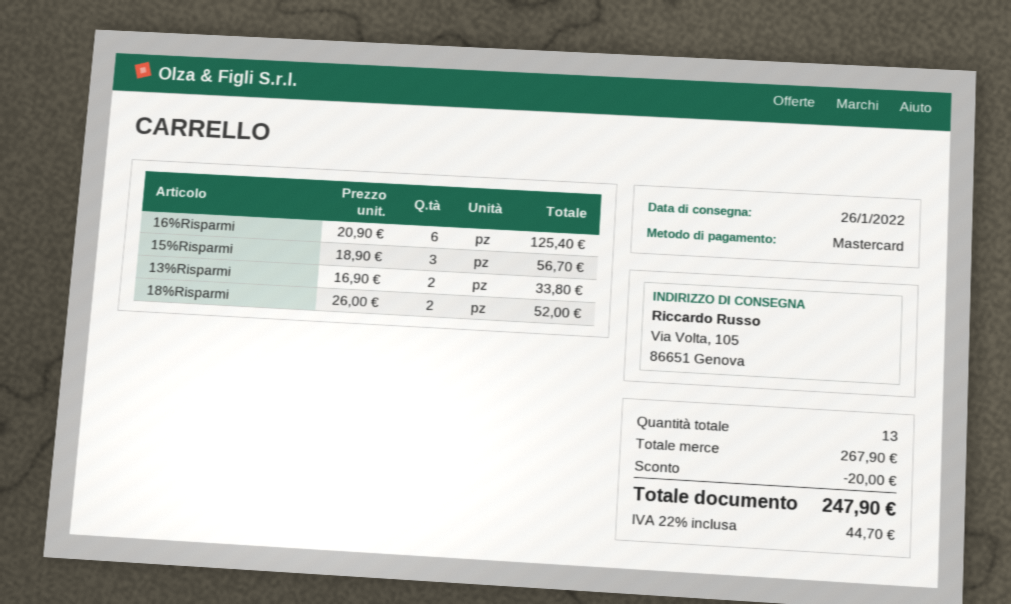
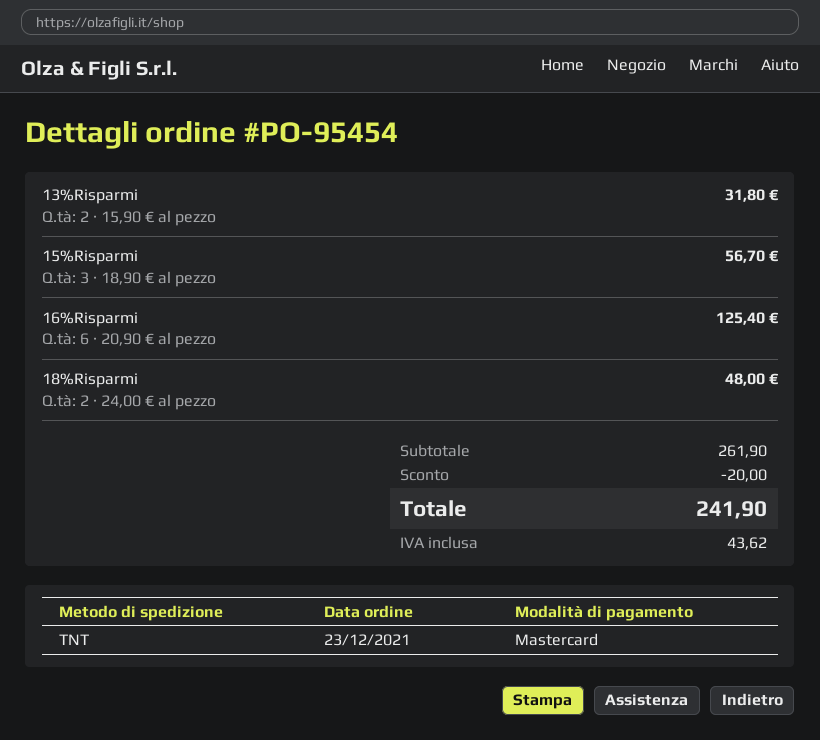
13%Risparmi: 2 x 16.90 = 33.80 -> 2 x 15.90 = 31.80
18%Risparmi: 2 x 26.00 = 52.00 -> 2 x 24.00 = 48.00
subtotal: 267.90 -> 261.90
tax: 44.70 -> 43.62
total: 247.90 -> 241.90

